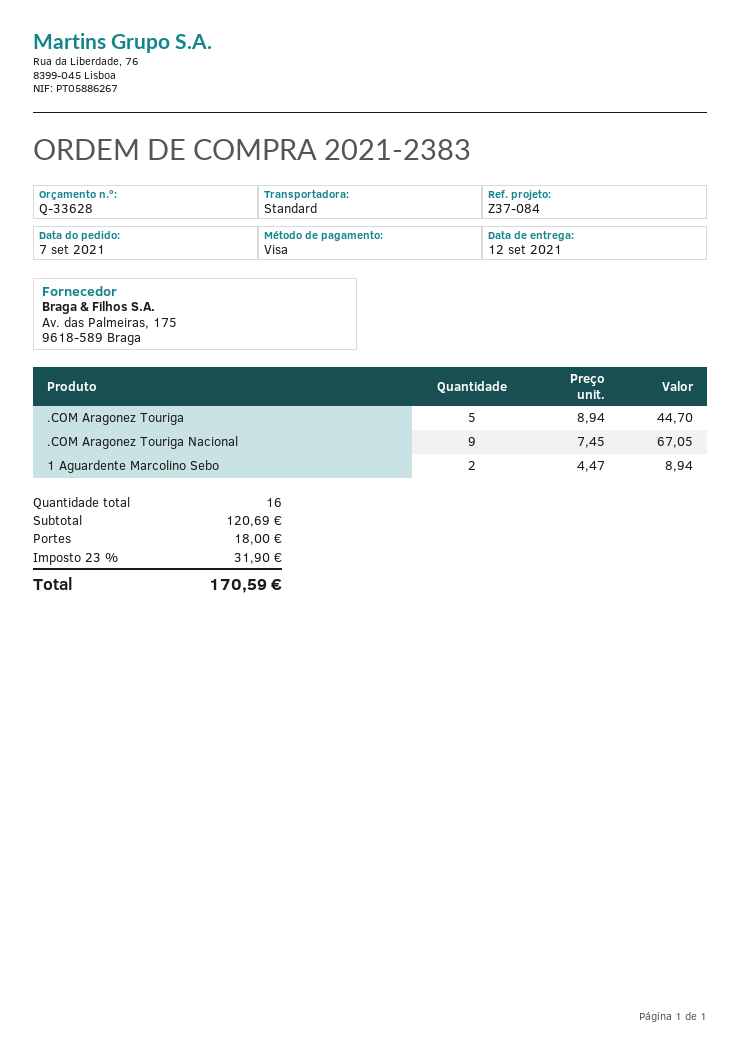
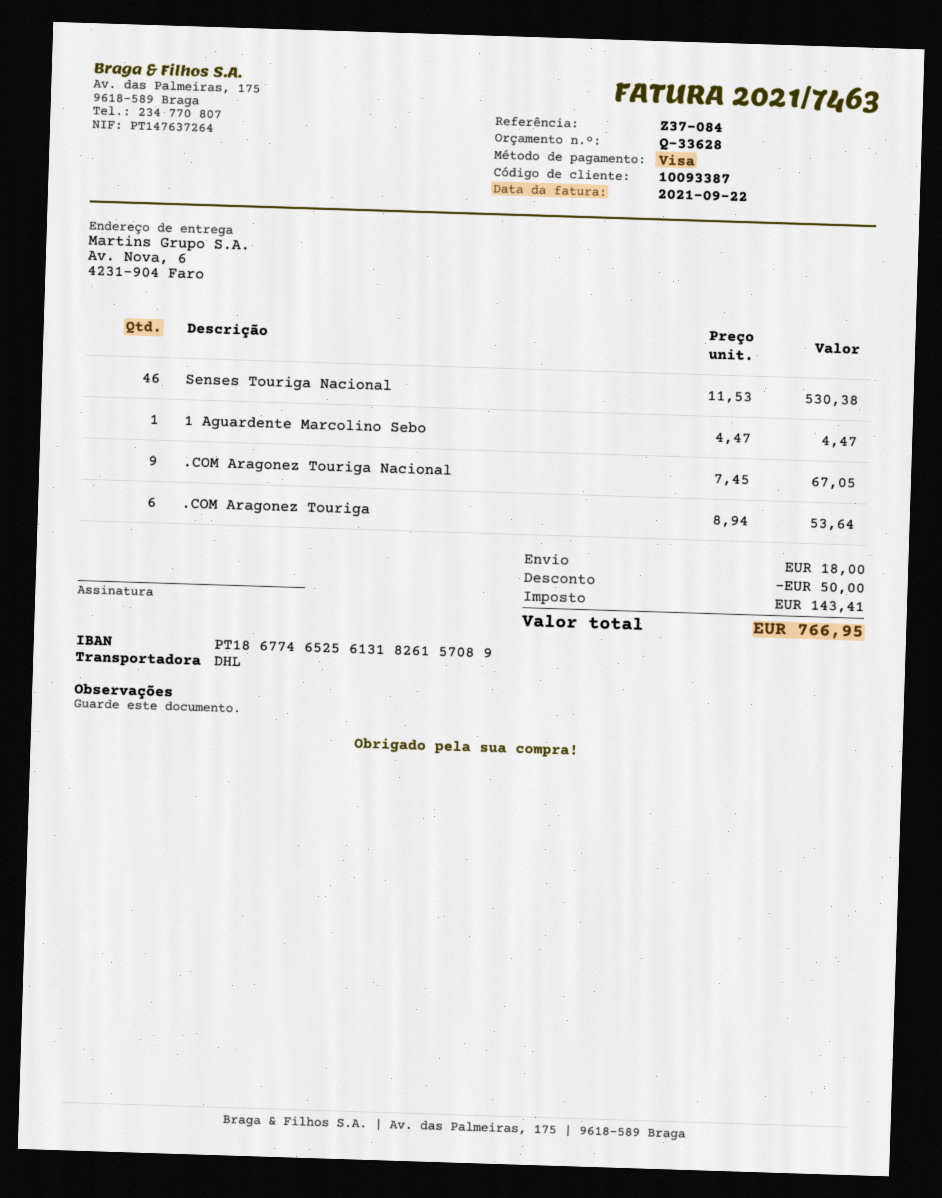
shipping method: standard -> DHL
.COM Aragonez Touriga: 5 x 8.94 = 44.70 -> 6 x 8.94 = 53.64
1 Aguardente Marcolino Sebo: 2 x 4.47 = 8.94 -> 1 x 4.47 = 4.47
Senses Touriga Nacional: none -> 46 x 11.53 = 530.38
discount: none -> 50.00
tax: 31.90 -> 143.41
total: 170.59 -> 766.95

